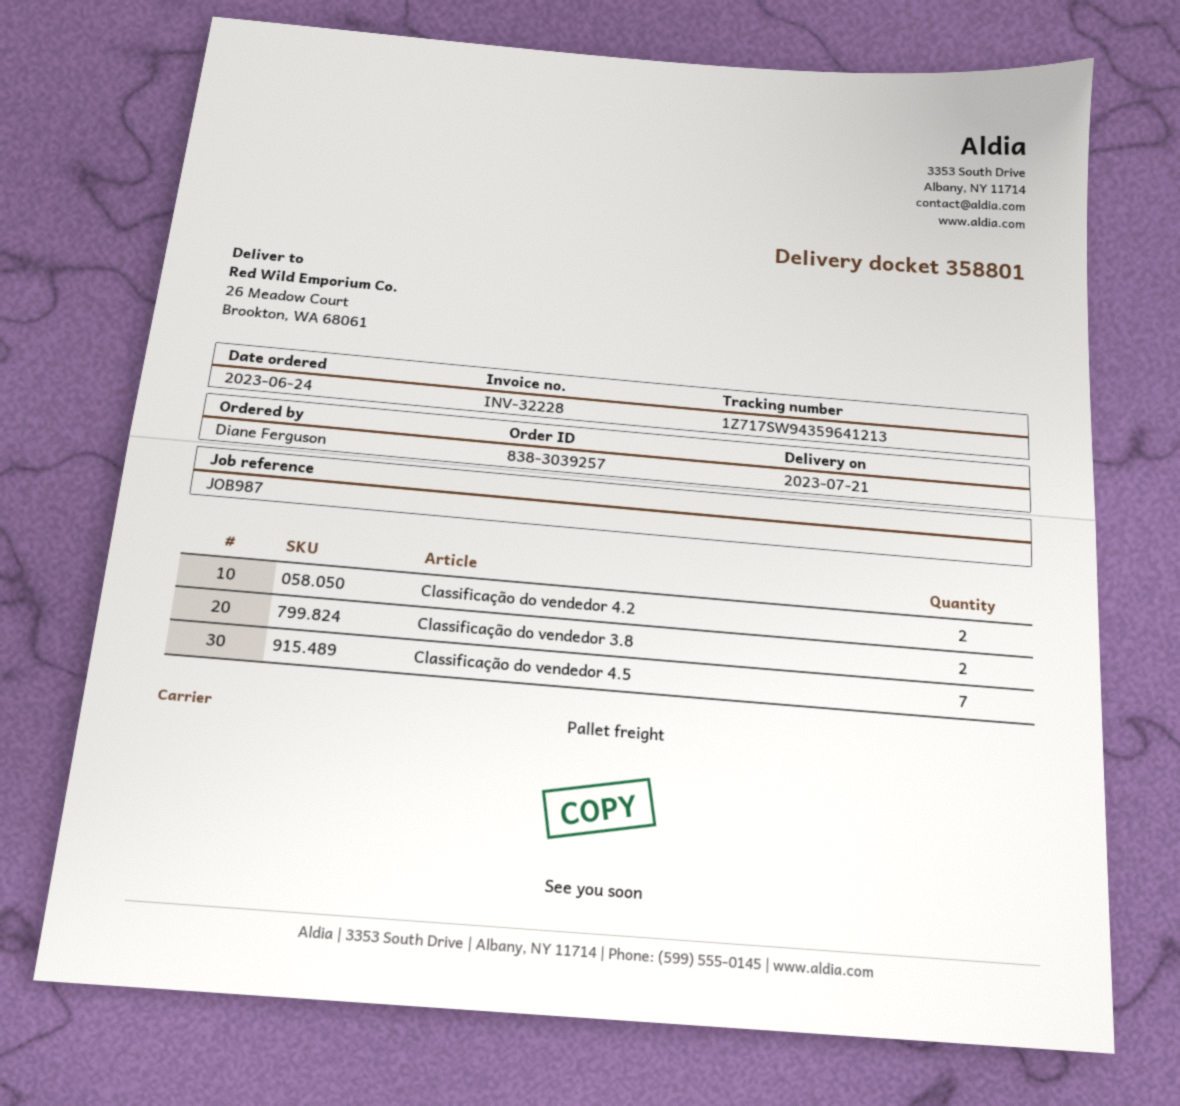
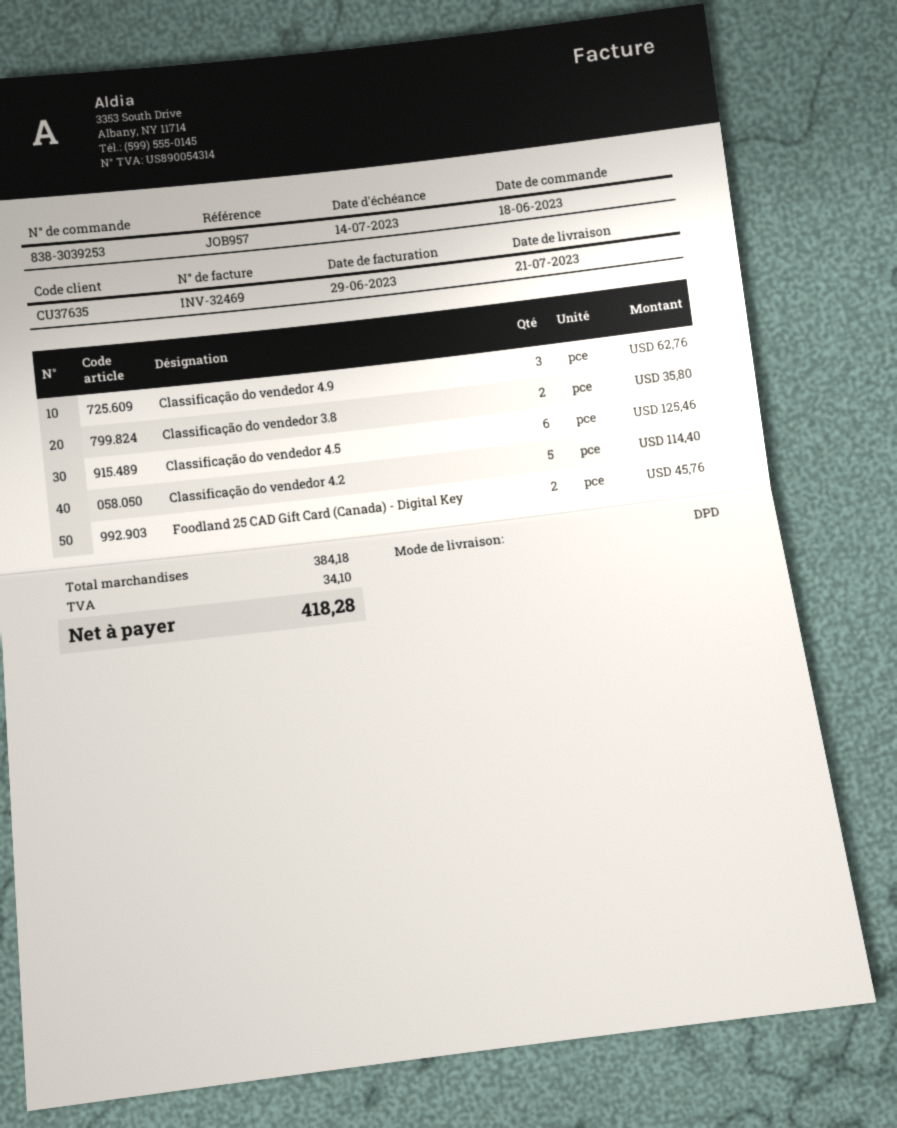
order number: 838-3039257 -> 838-3039253
order date: 2023-06-24 -> 2023-06-18
invoice number: INV-32228 -> INV-32469
reference: JOB987 -> JOB957
shipping method: pallet freight -> DPD
Classificação do vendedor 4.2: 2 -> 5
Classificação do vendedor 4.5: 7 -> 6
Classificação do vendedor 4.9: none -> 3
Foodland 25 CAD Gift Card (Canada) - Digital Key: none -> 2

